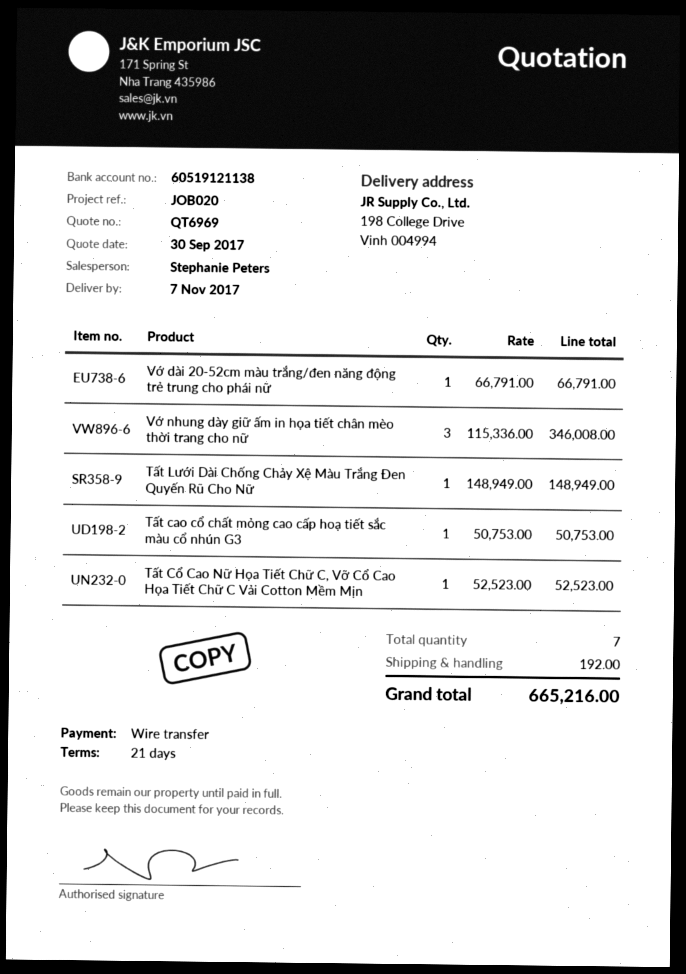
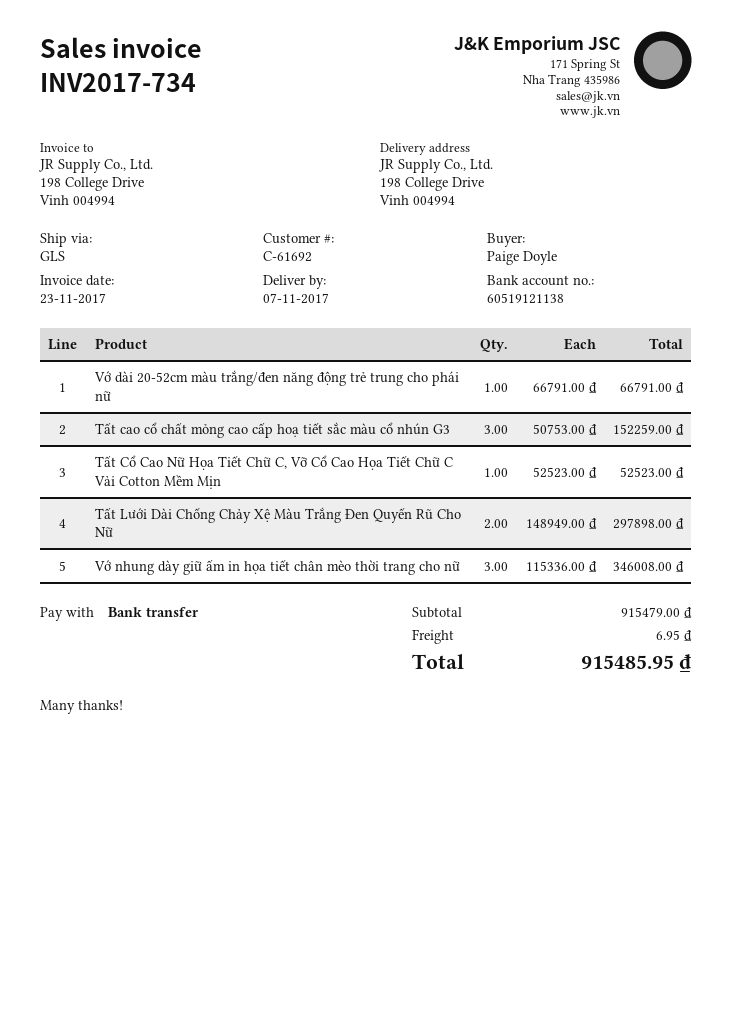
Tất Lưới Dài Chống Chảy Xệ Màu Trắng Đen Quyến Rũ Cho Nữ: 1 x 148949.00 = 148949.00 -> 2 x 148949.00 = 297898.00
Tất cao cổ chất mỏng cao cấp hoạ tiết sắc màu cổ nhún G3: 1 x 50753.00 = 50753.00 -> 3 x 50753.00 = 152259.00
shipping: 192.00 -> 6.95
total: 665216.00 -> 915485.95

